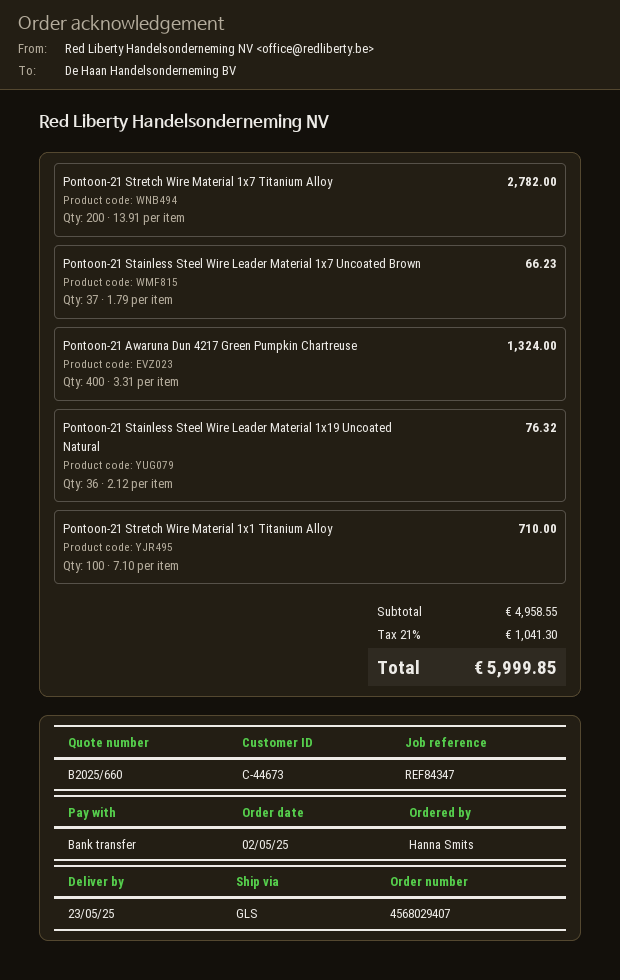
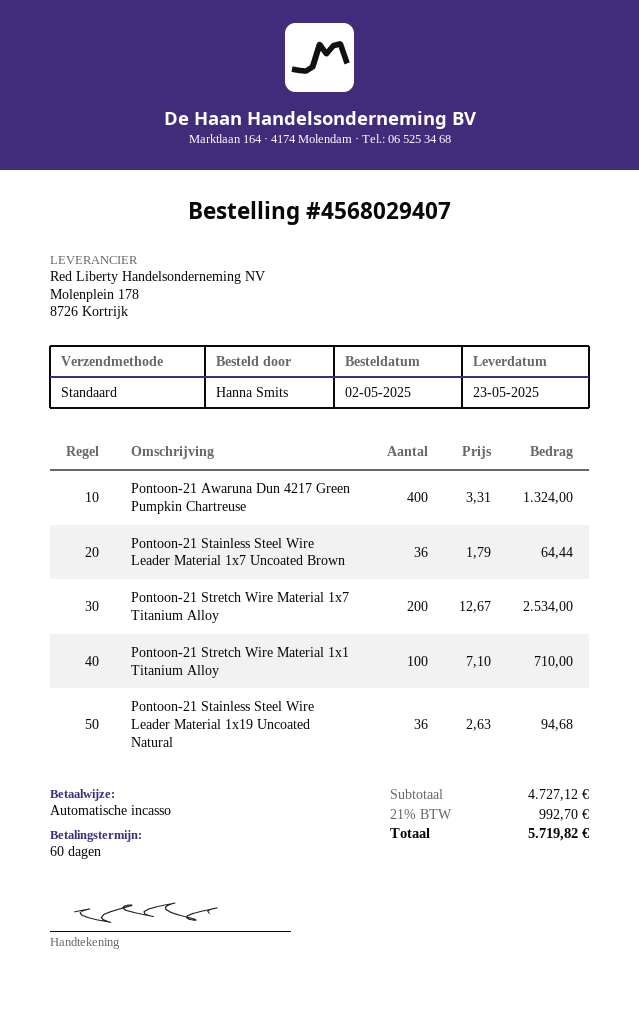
payment method: bank transfer -> direct debit
shipping method: GLS -> standard
Pontoon-21 Stretch Wire Material 1x7 Titanium Alloy: 200 x 13.91 = 2782.00 -> 200 x 12.67 = 2534.00
Pontoon-21 Stainless Steel Wire Leader Material 1x7 Uncoated Brown: 37 x 1.79 = 66.23 -> 36 x 1.79 = 64.44
Pontoon-21 Stainless Steel Wire Leader Material 1x19 Uncoated Natural: 36 x 2.12 = 76.32 -> 36 x 2.63 = 94.68
subtotal: 4958.55 -> 4727.12
tax: 21% = 1041.30 -> 21% = 992.70
total: 5999.85 -> 5719.82

